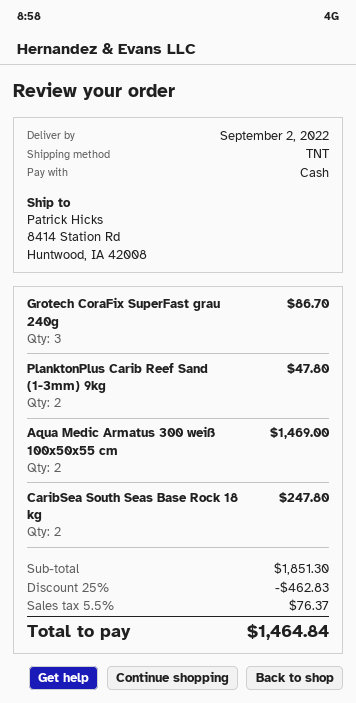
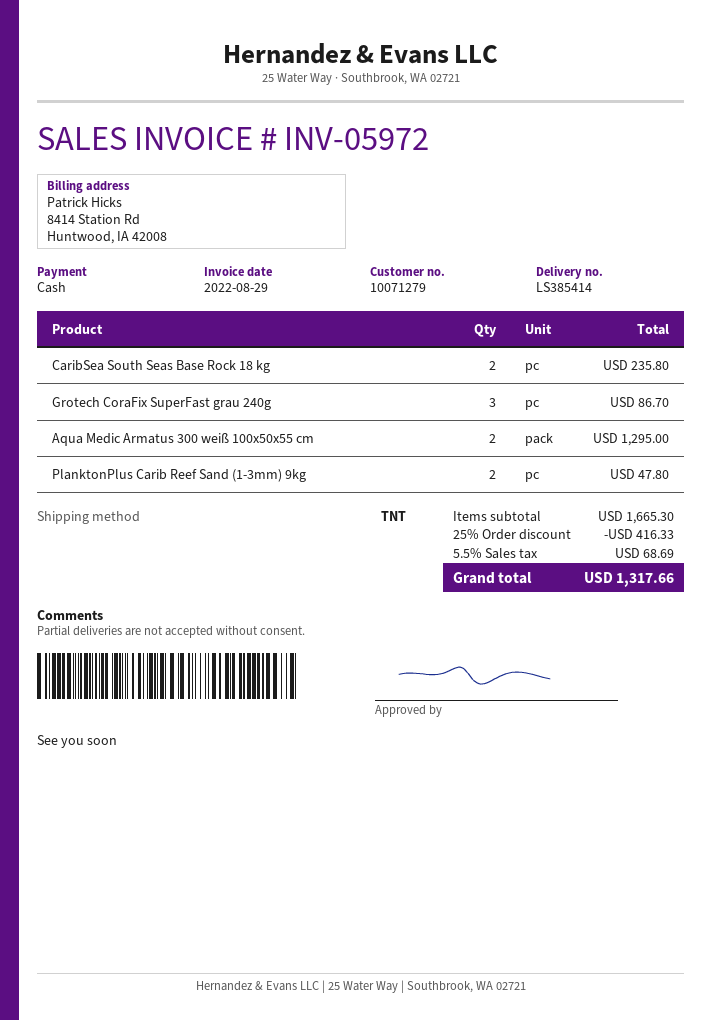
Aqua Medic Armatus 300 weiß 100x50x55 cm: 2 for 1469.00 -> 2 for 1295.00
CaribSea South Seas Base Rock 18 kg: 2 for 247.80 -> 2 for 235.80
subtotal: 1851.30 -> 1665.30
discount: 25% = 462.83 -> 25% = 416.33
tax: 5.5% = 76.37 -> 5.5% = 68.69
total: 1464.84 -> 1317.66

